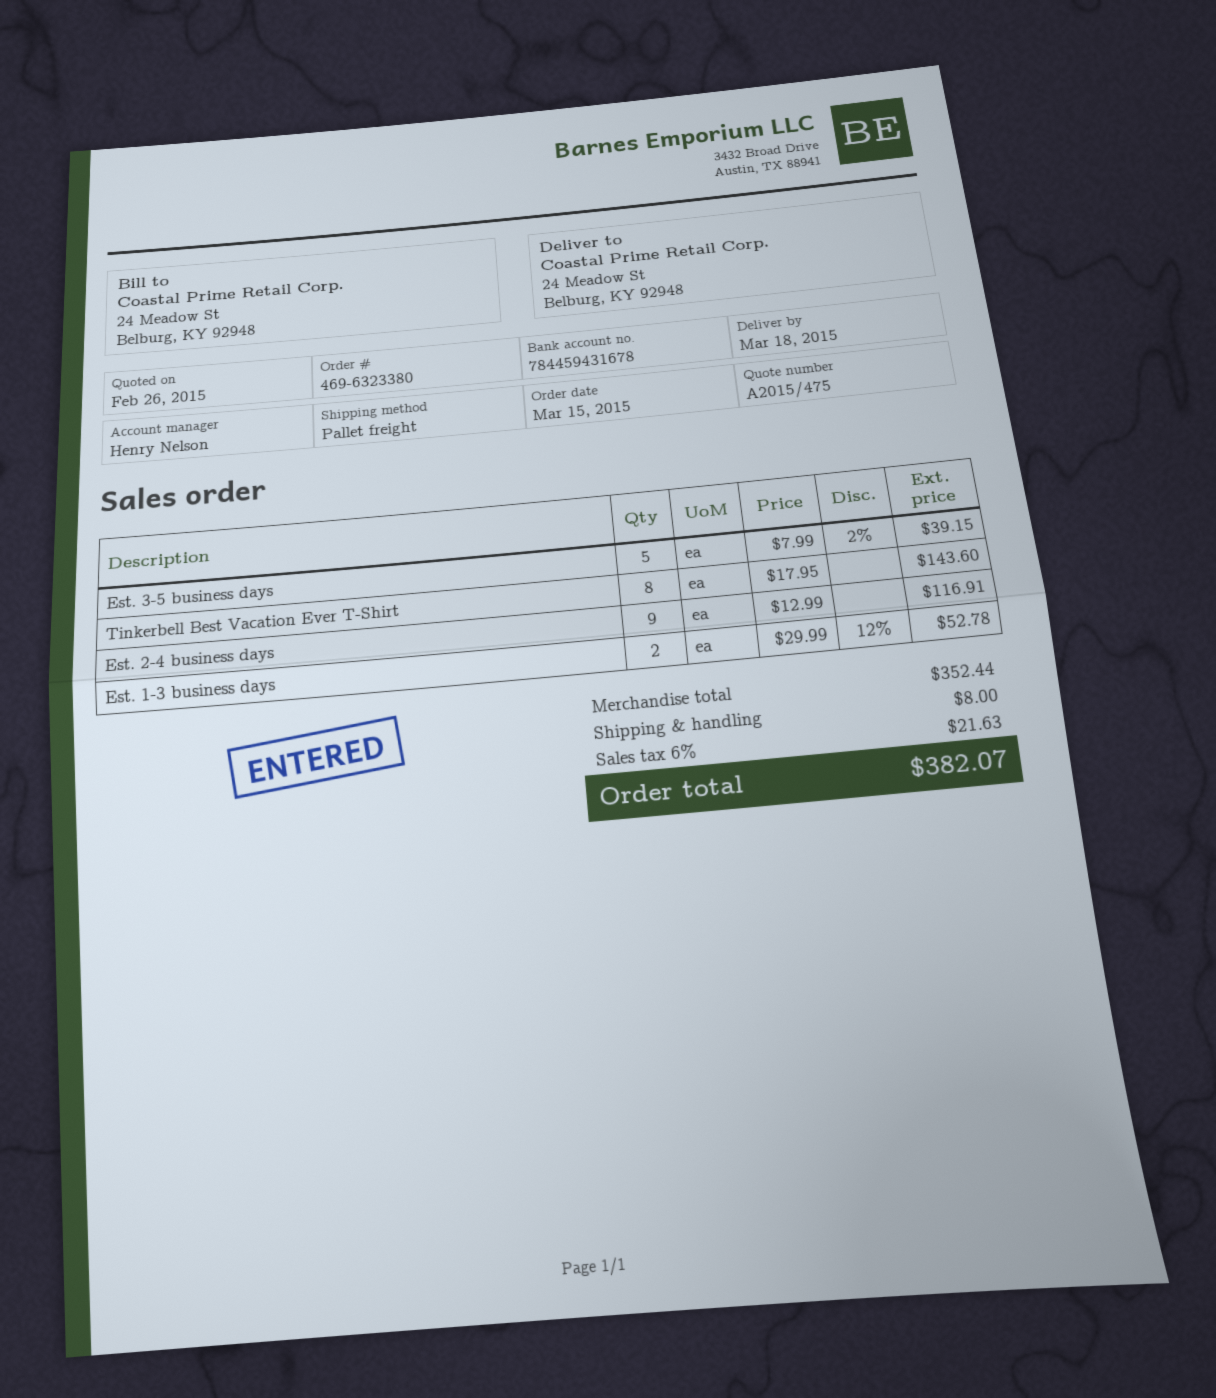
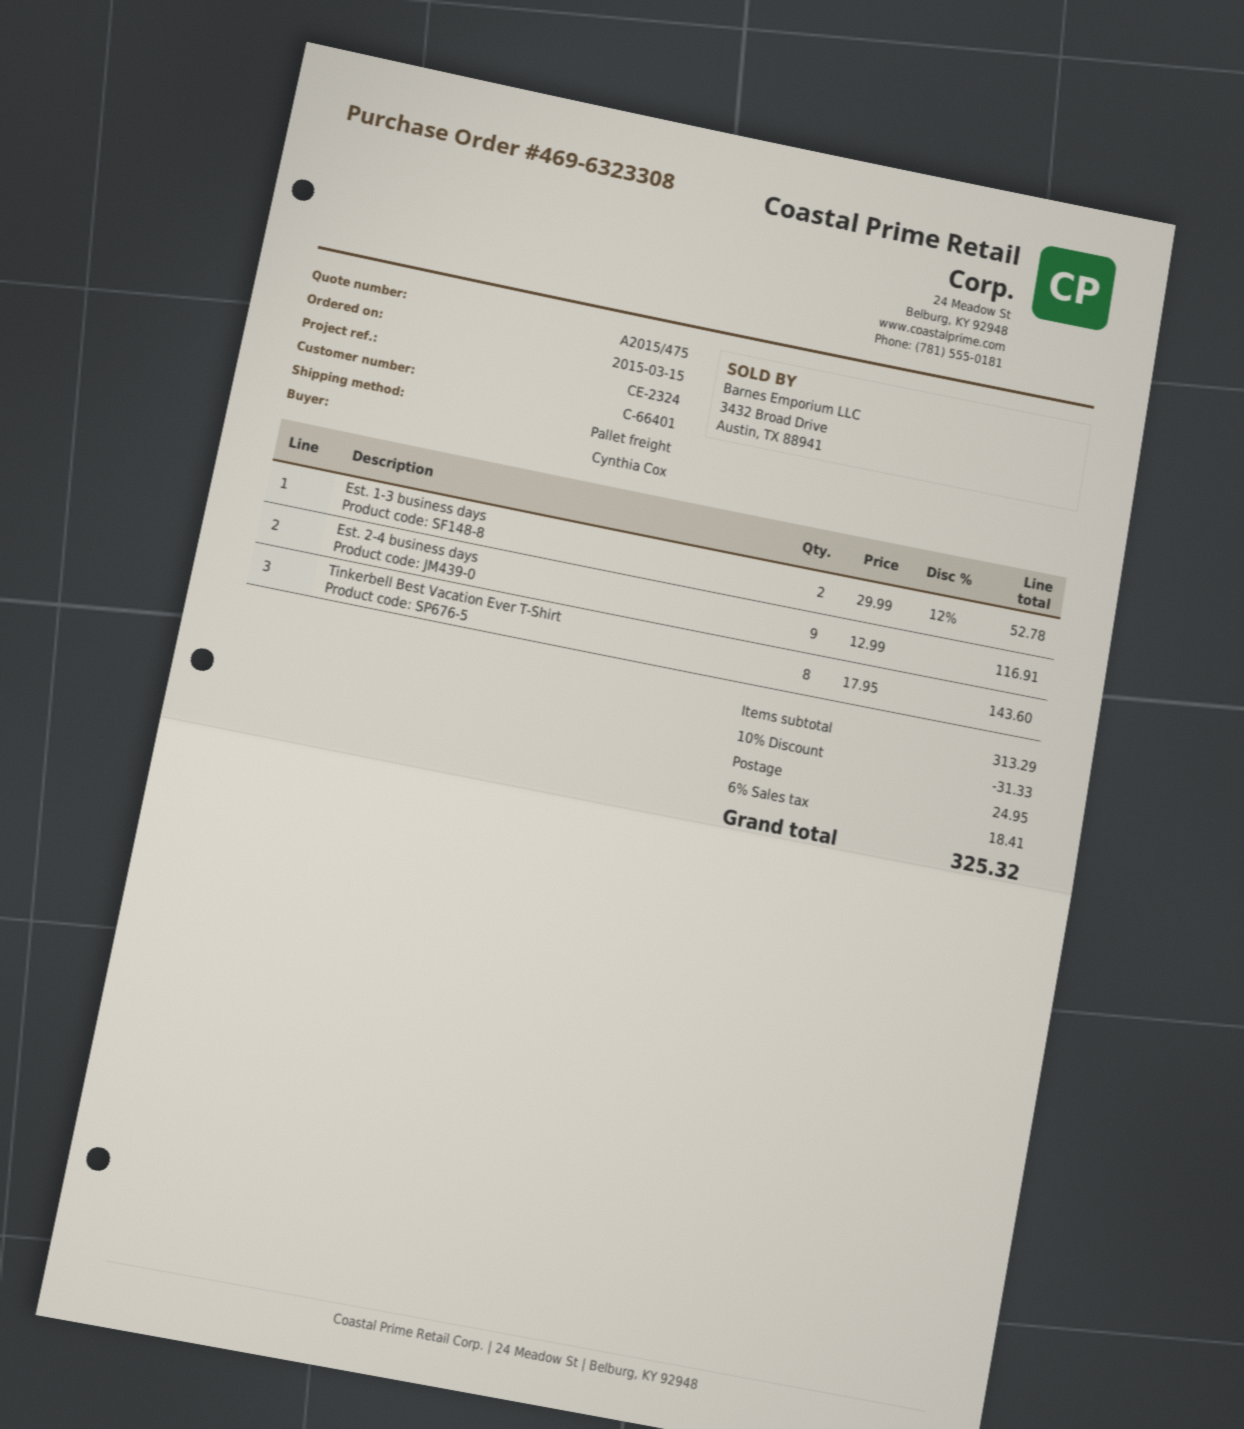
order number: 469-6323380 -> 469-6323308
Est. 3-5 business days: 5 x 7.99 - 2% = 39.15 -> none
subtotal: 352.44 -> 313.29
discount: none -> 10% = 31.33
shipping: 8.00 -> 24.95
tax: 6% = 21.63 -> 6% = 18.41
total: 382.07 -> 325.32

